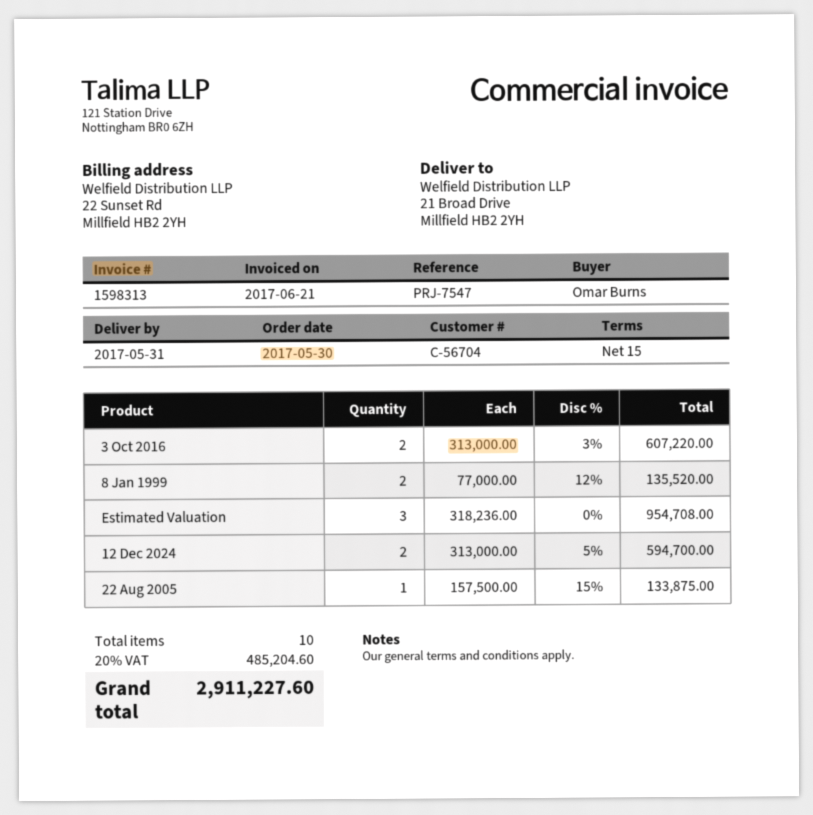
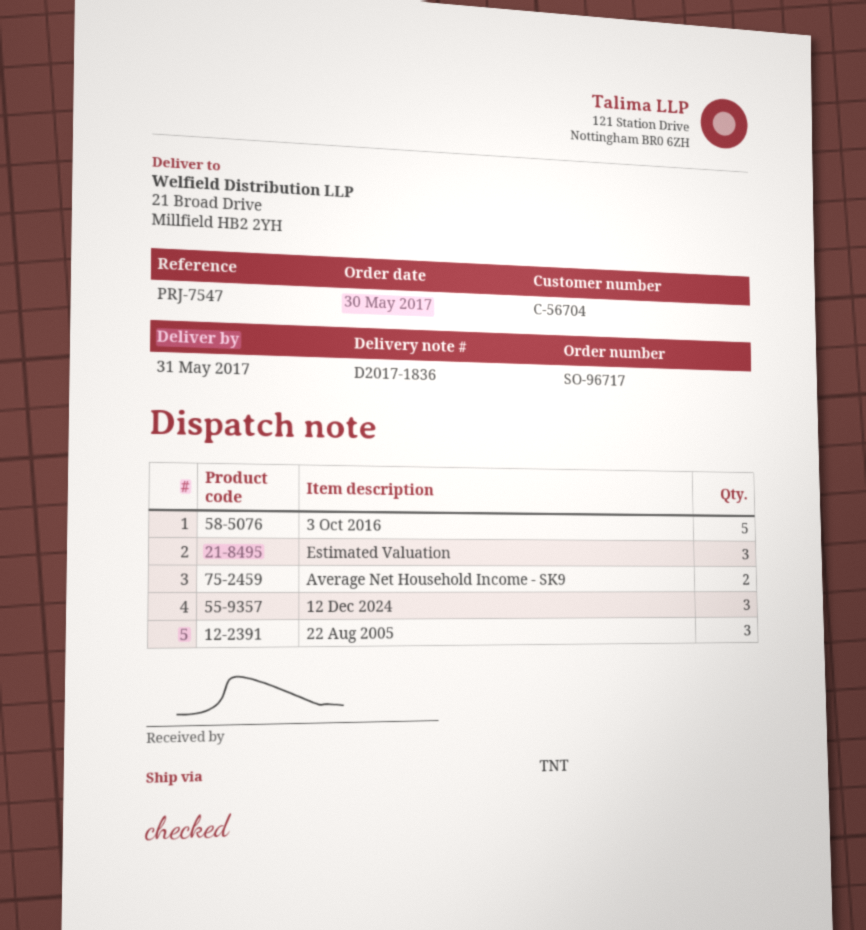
3 Oct 2016: 2 -> 5
8 Jan 1999: 2 -> none
12 Dec 2024: 2 -> 3
22 Aug 2005: 1 -> 3
Average Net Household Income - SK9: none -> 2

